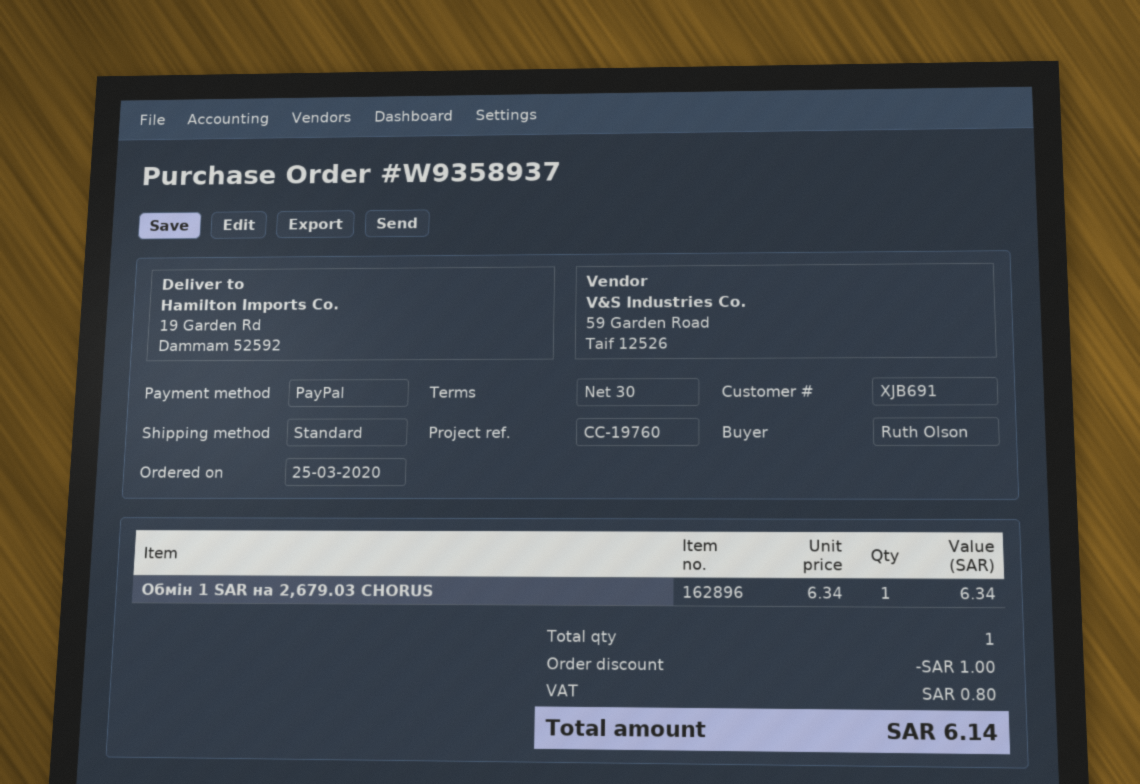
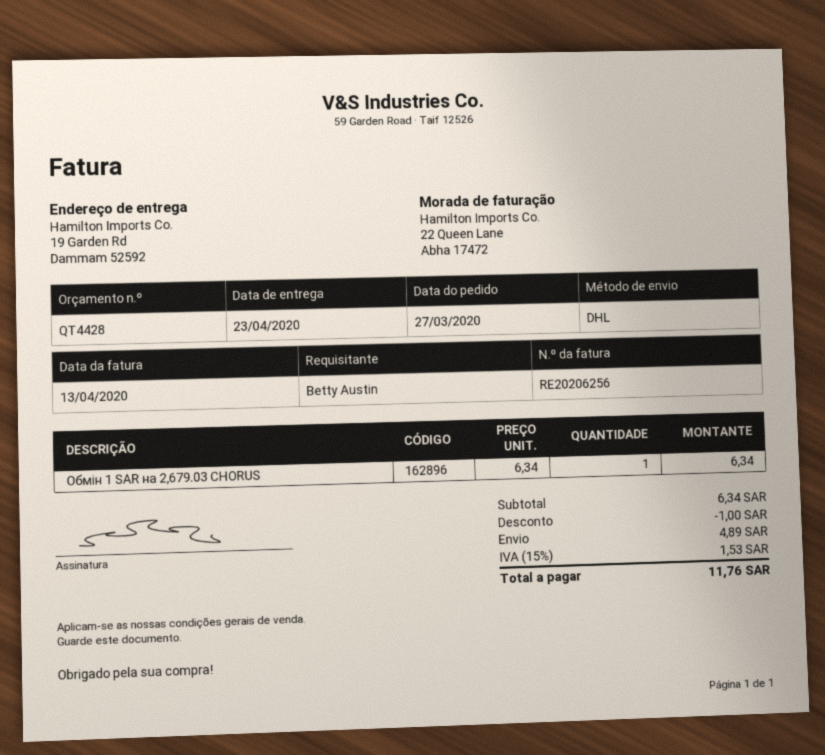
order date: 2020-03-25 -> 2020-03-27
ordered by: Ruth Olson -> Betty Austin
shipping method: standard -> DHL
shipping: none -> 4.89
tax: 0.80 -> 1.53
total: 6.14 -> 11.76

